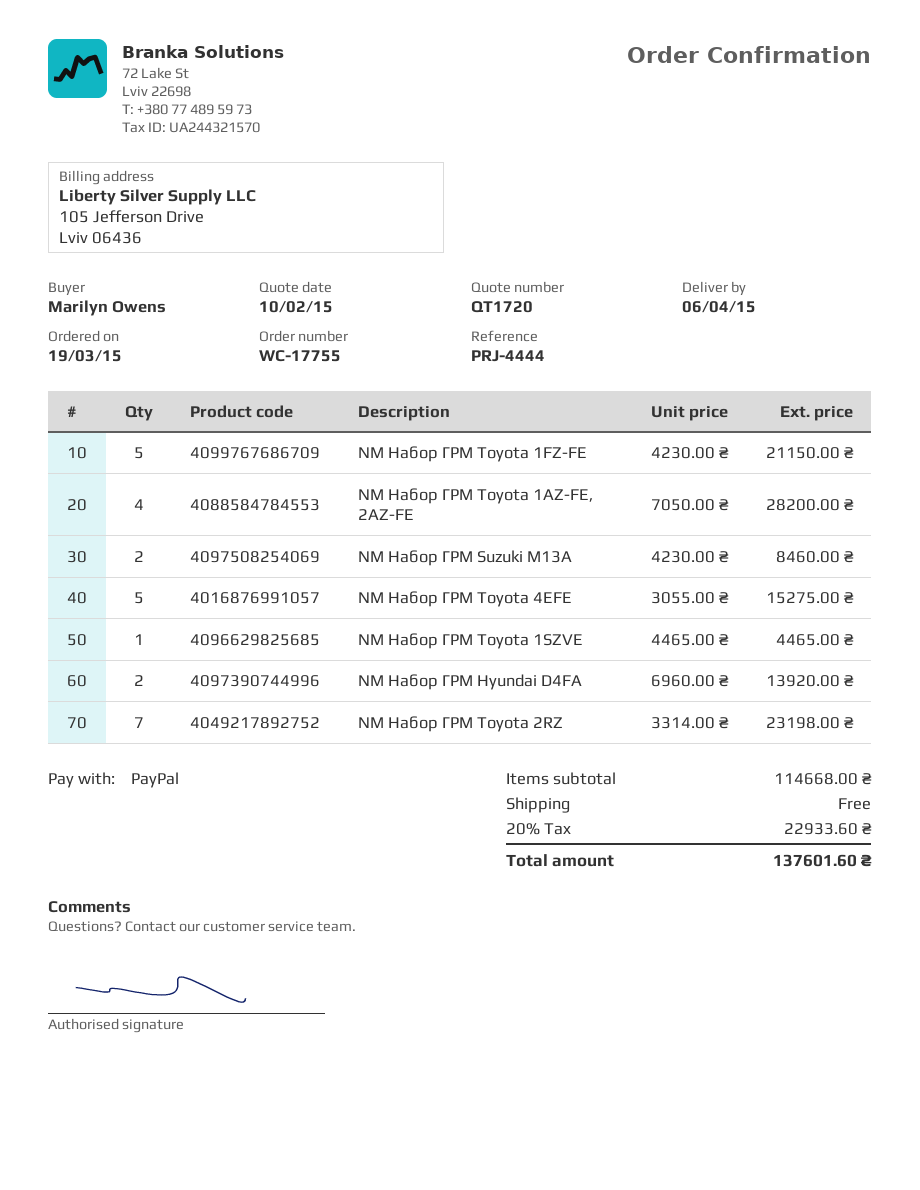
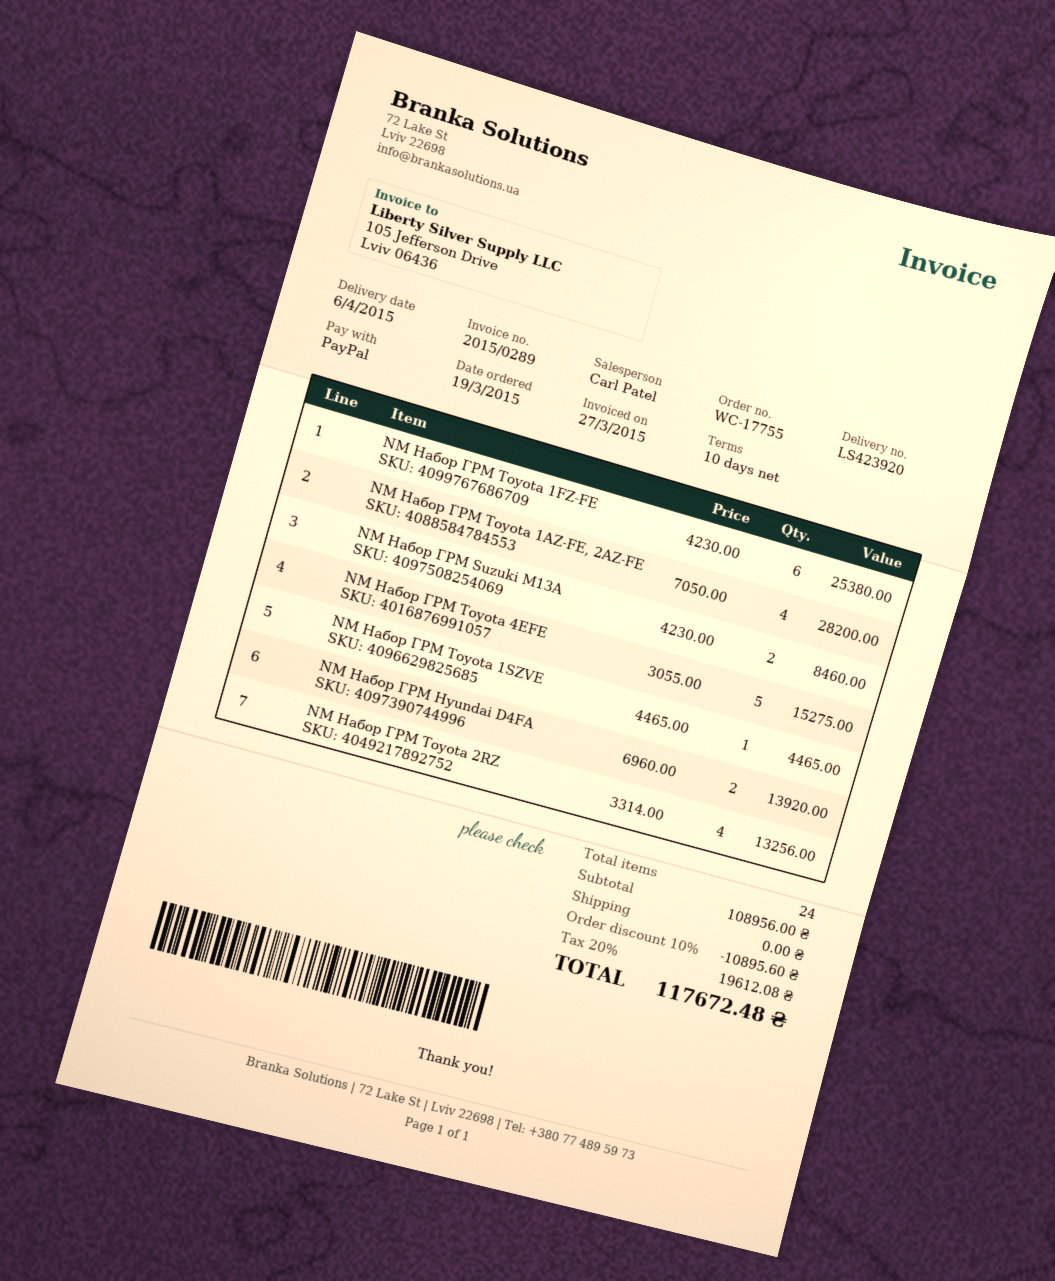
NM Набор ГРМ Toyota 1FZ-FE: 5 x 4230.00 = 21150.00 -> 6 x 4230.00 = 25380.00
NM Набор ГРМ Toyota 2RZ: 7 x 3314.00 = 23198.00 -> 4 x 3314.00 = 13256.00
subtotal: 114668.00 -> 108956.00
discount: none -> 10% = 10895.60
tax: 20% = 22933.60 -> 20% = 19612.08
total: 137601.60 -> 117672.48

